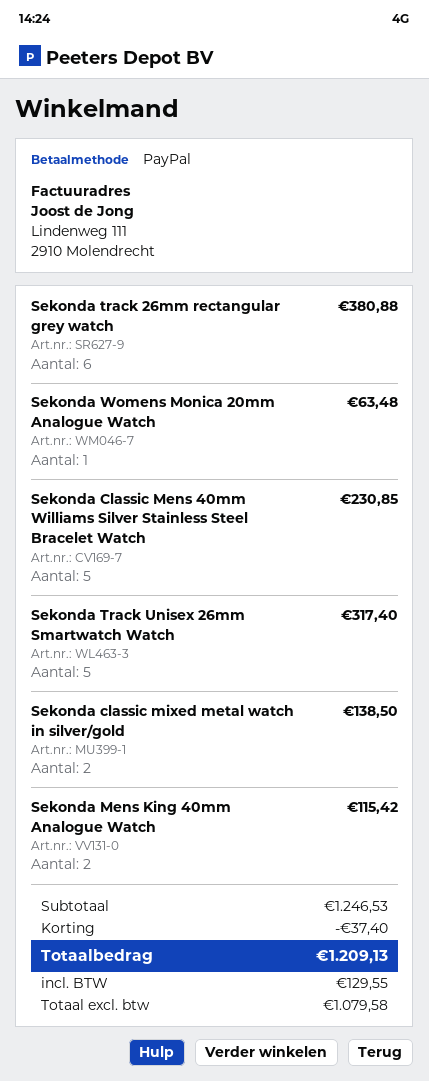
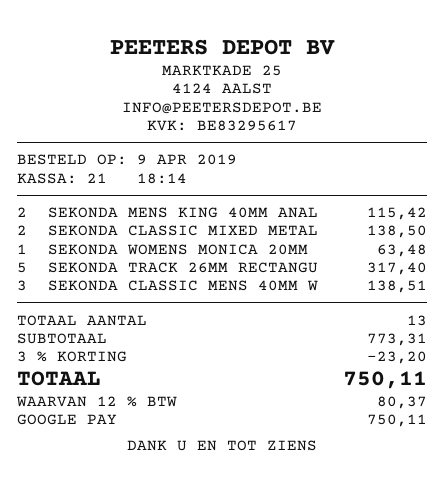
payment method: PayPal -> Google Pay
Sekonda track 26mm rectangular grey watch: 6 for 380.88 -> 5 for 317.40
Sekonda Classic Mens 40mm Williams Silver Stainless Steel Bracelet Watch: 5 for 230.85 -> 3 for 138.51
Sekonda Track Unisex 26mm Smartwatch Watch: 5 for 317.40 -> none
subtotal: 1246.53 -> 773.31
discount: 37.40 -> 23.20
tax: 129.55 -> 80.37
total: 1209.13 -> 750.11

